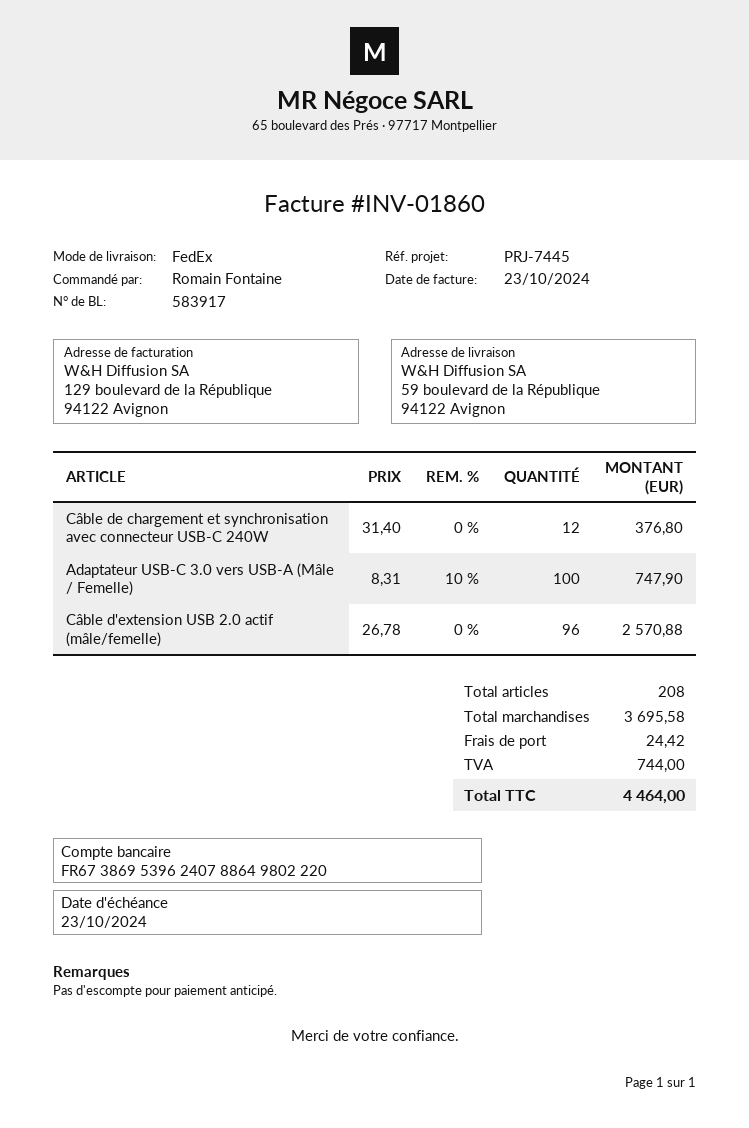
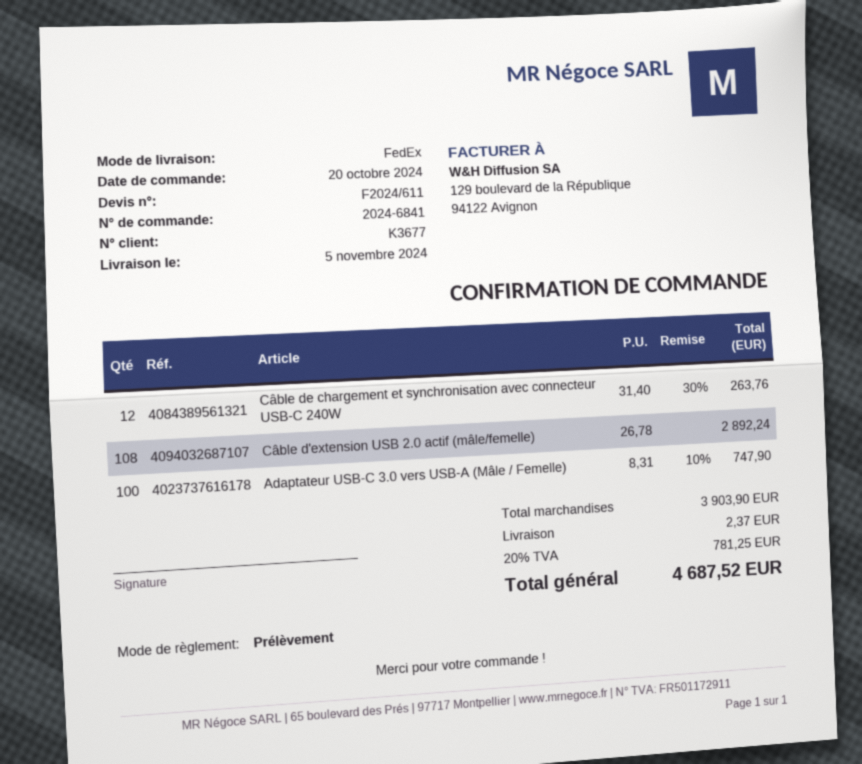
Câble de chargement et synchronisation avec connecteur USB-C 240W: 12 x 31.40 = 376.80 -> 12 x 31.40 - 30% = 263.76
Câble d'extension USB 2.0 actif (mâle/femelle): 96 x 26.78 = 2570.88 -> 108 x 26.78 = 2892.24
subtotal: 3695.58 -> 3903.90
shipping: 24.42 -> 2.37
tax: 744.00 -> 781.25
total: 4464.00 -> 4687.52

